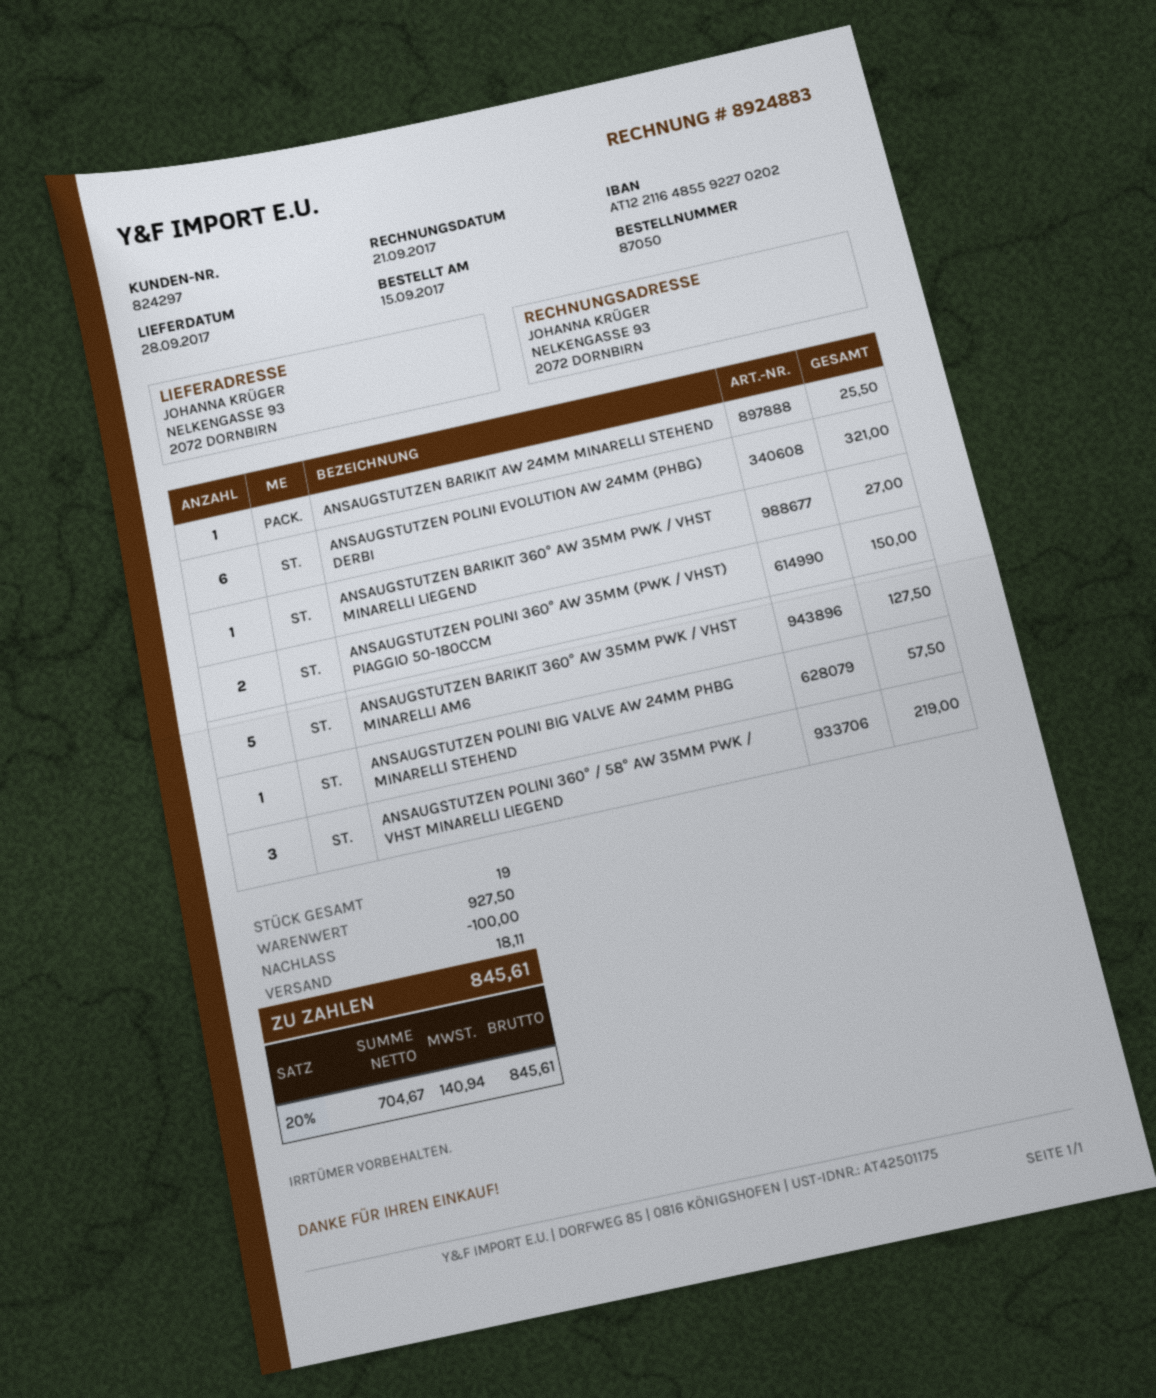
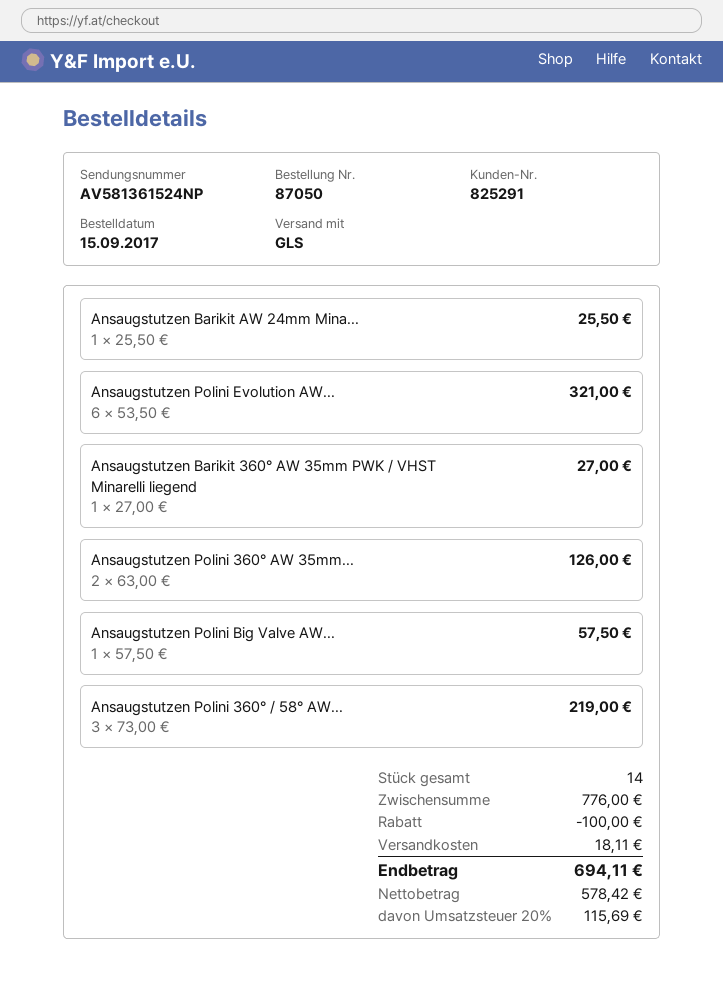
customer number: 824297 -> 825291
ANSAUGSTUTZEN POLINI 360° AW 35MM (PWK / VHST) PIAGGIO 50-180CCM: 2 for 150.00 -> 2 for 126.00
ANSAUGSTUTZEN BARIKIT 360° AW 35MM PWK / VHST MINARELLI AM6: 5 for 127.50 -> none
total quantity: 19 -> 14
subtotal: 927.50 -> 776.00
net: 704.67 -> 578.42
tax: 20% = 140.94 -> 20% = 115.69
total: 845.61 -> 694.11

